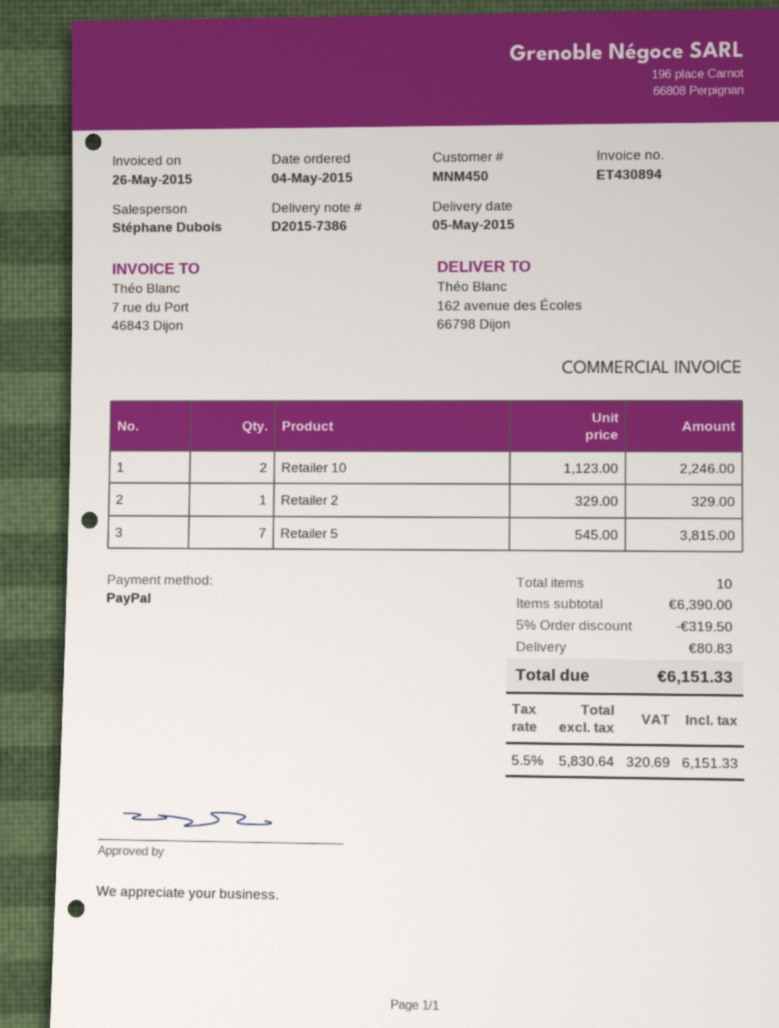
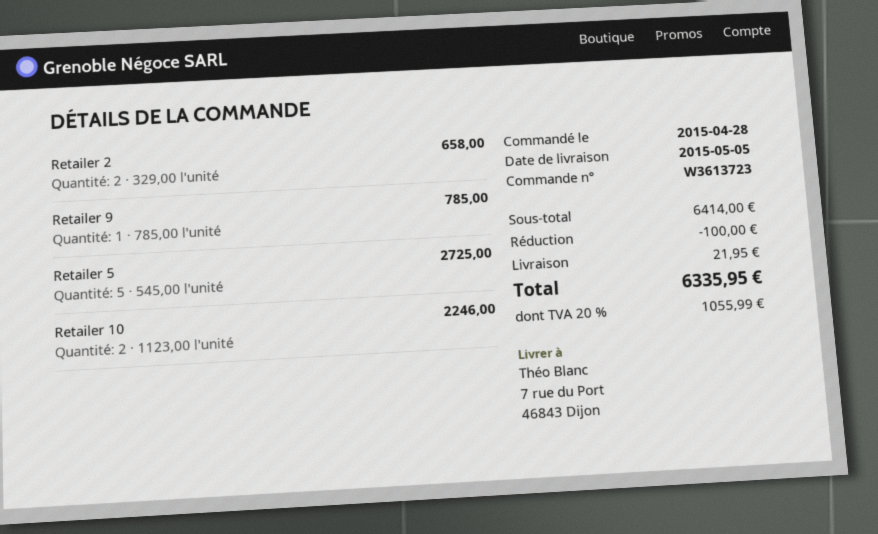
order date: 2015-05-04 -> 2015-04-28
ship to: 162 avenue des Écoles, 66798 Dijon -> 7 rue du Port, 46843 Dijon
Retailer 2: 1 x 329.00 = 329.00 -> 2 x 329.00 = 658.00
Retailer 5: 7 x 545.00 = 3815.00 -> 5 x 545.00 = 2725.00
Retailer 9: none -> 1 x 785.00 = 785.00
subtotal: 6390.00 -> 6414.00
discount: 319.50 -> 100.00
shipping: 80.83 -> 21.95
tax: 5.5% = 320.69 -> 20% = 1055.99
total: 6151.33 -> 6335.95

